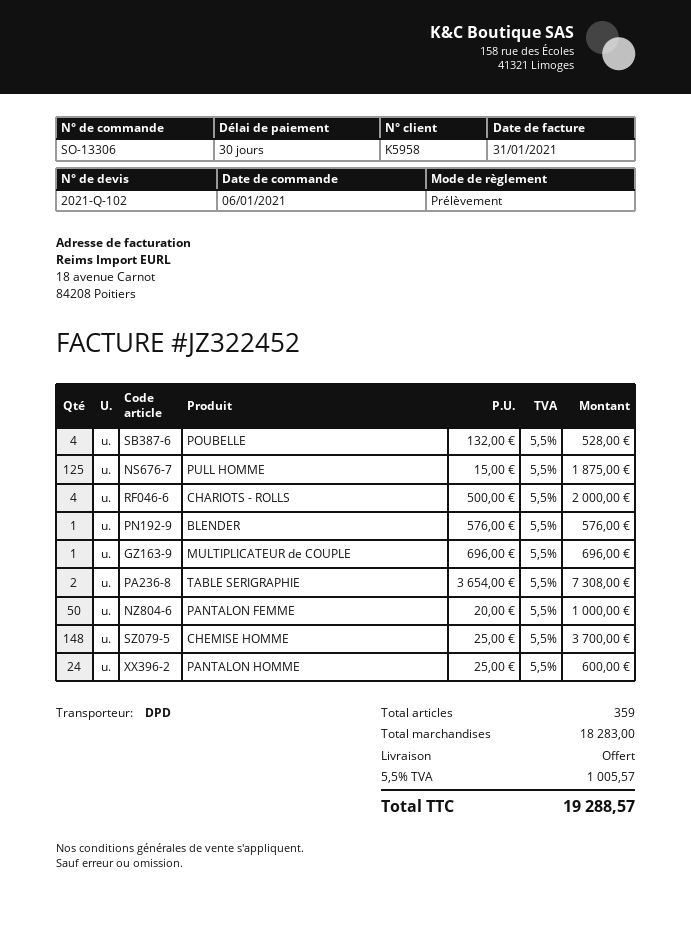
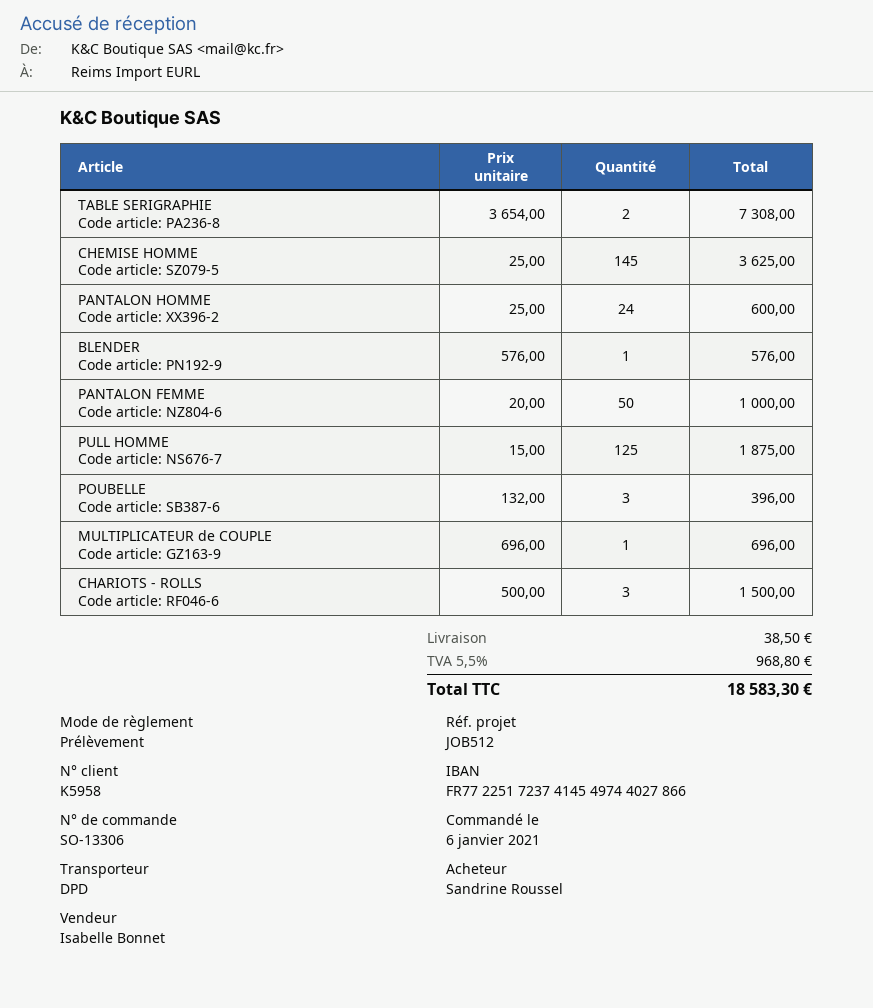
POUBELLE: 4 x 132.00 = 528.00 -> 3 x 132.00 = 396.00
CHARIOTS - ROLLS: 4 x 500.00 = 2000.00 -> 3 x 500.00 = 1500.00
CHEMISE HOMME: 148 x 25.00 = 3700.00 -> 145 x 25.00 = 3625.00
shipping: 0.00 -> 38.50
tax: 5.5% = 1005.57 -> 5.5% = 968.80
total: 19288.57 -> 18583.30

